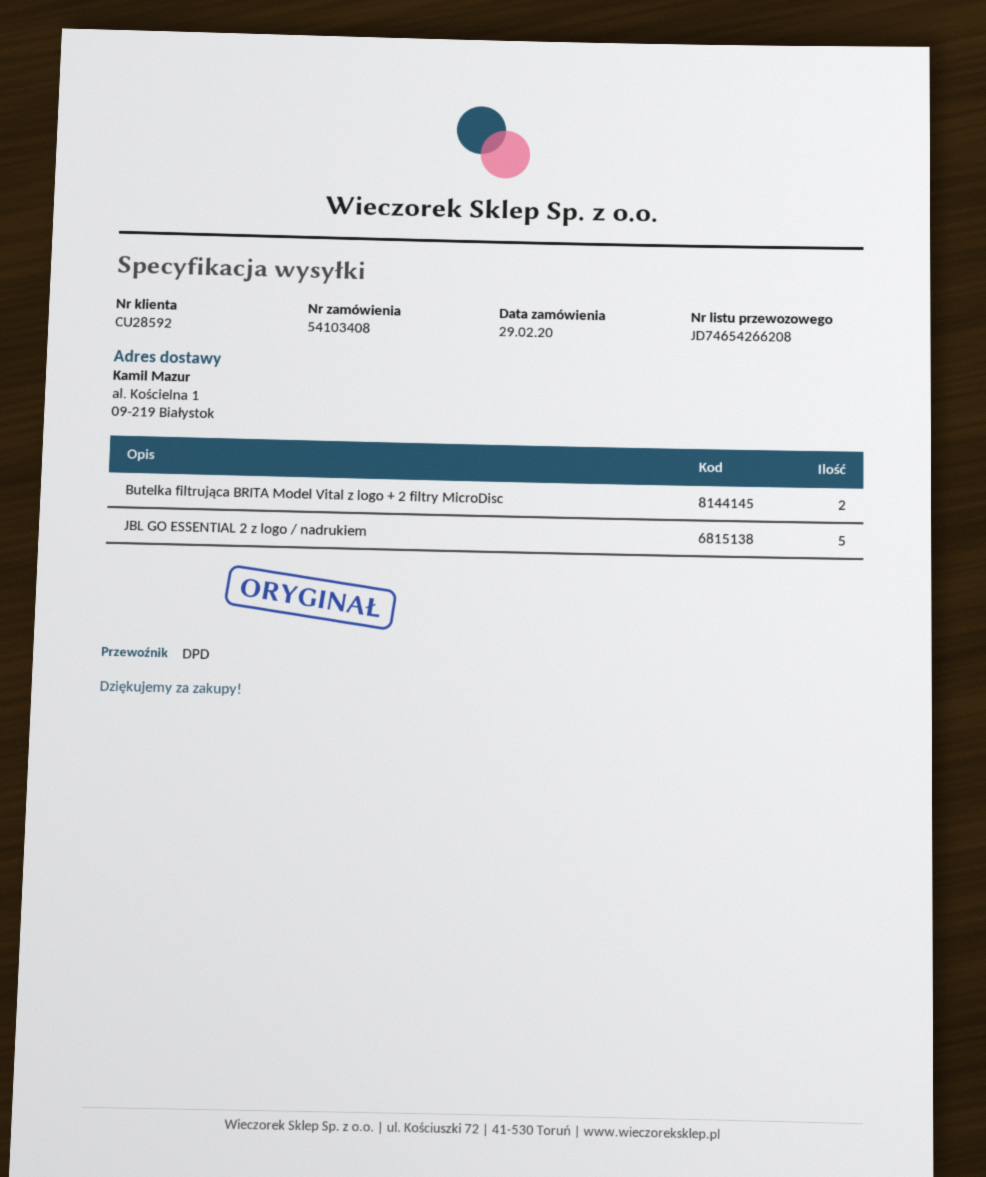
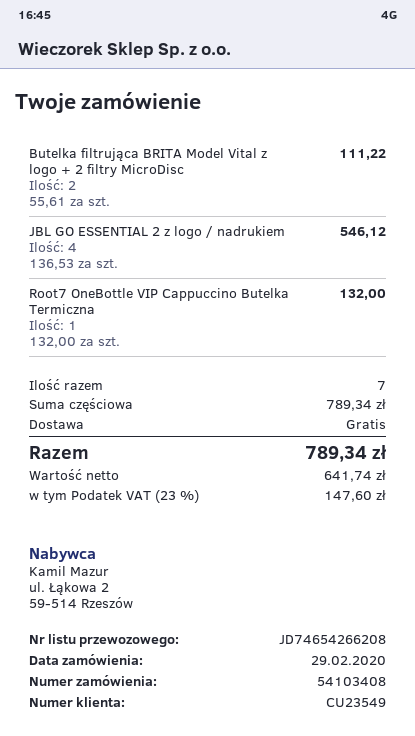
customer number: CU28592 -> CU23549
JBL GO ESSENTIAL 2 z logo / nadrukiem: 5 -> 4
Root7 OneBottle VIP Cappuccino Butelka Termiczna: none -> 1

